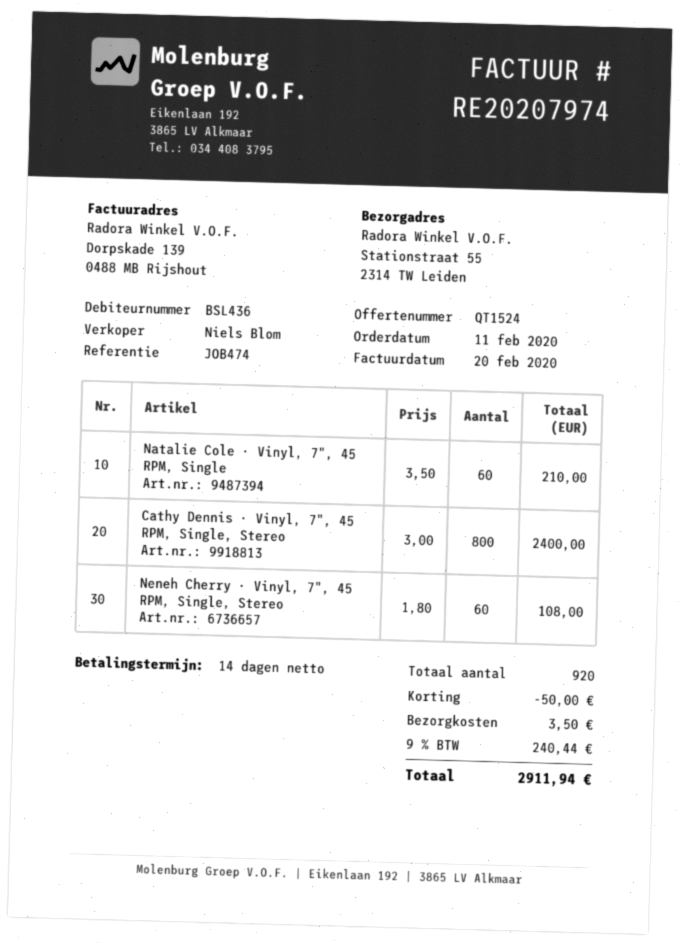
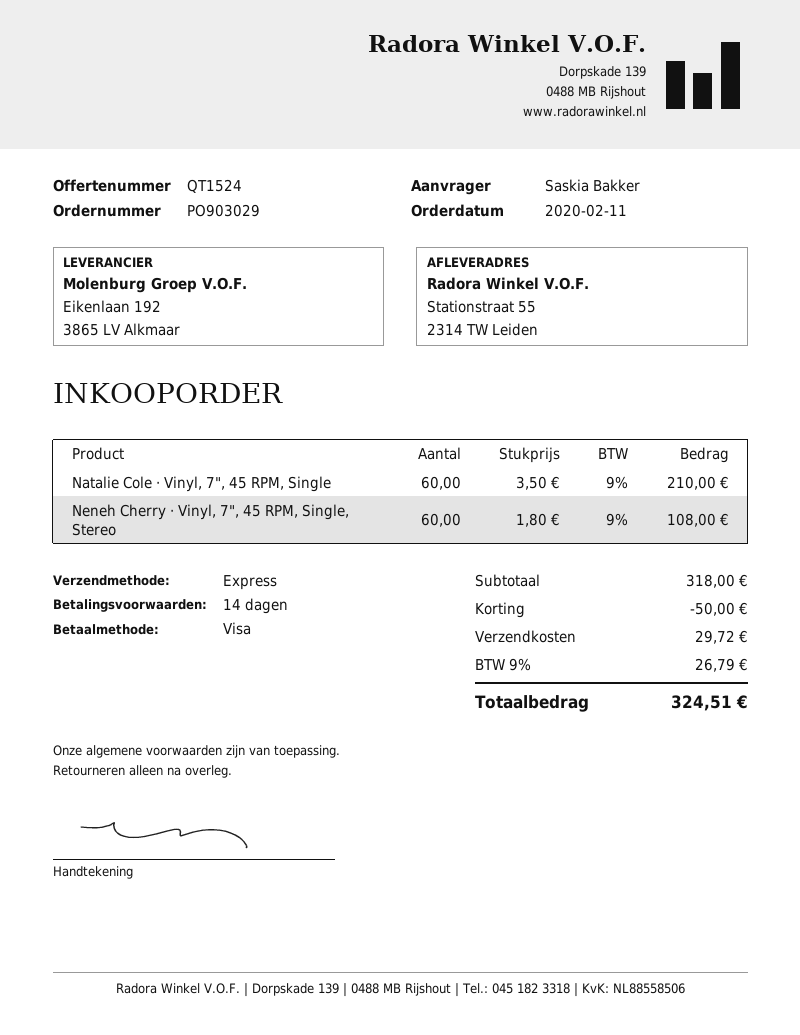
Cathy Dennis · Vinyl, 7", 45 RPM, Single, Stereo: 800 x 3.00 = 2400.00 -> none
shipping: 3.50 -> 29.72
tax: 9% = 240.44 -> 9% = 26.79
total: 2911.94 -> 324.51

